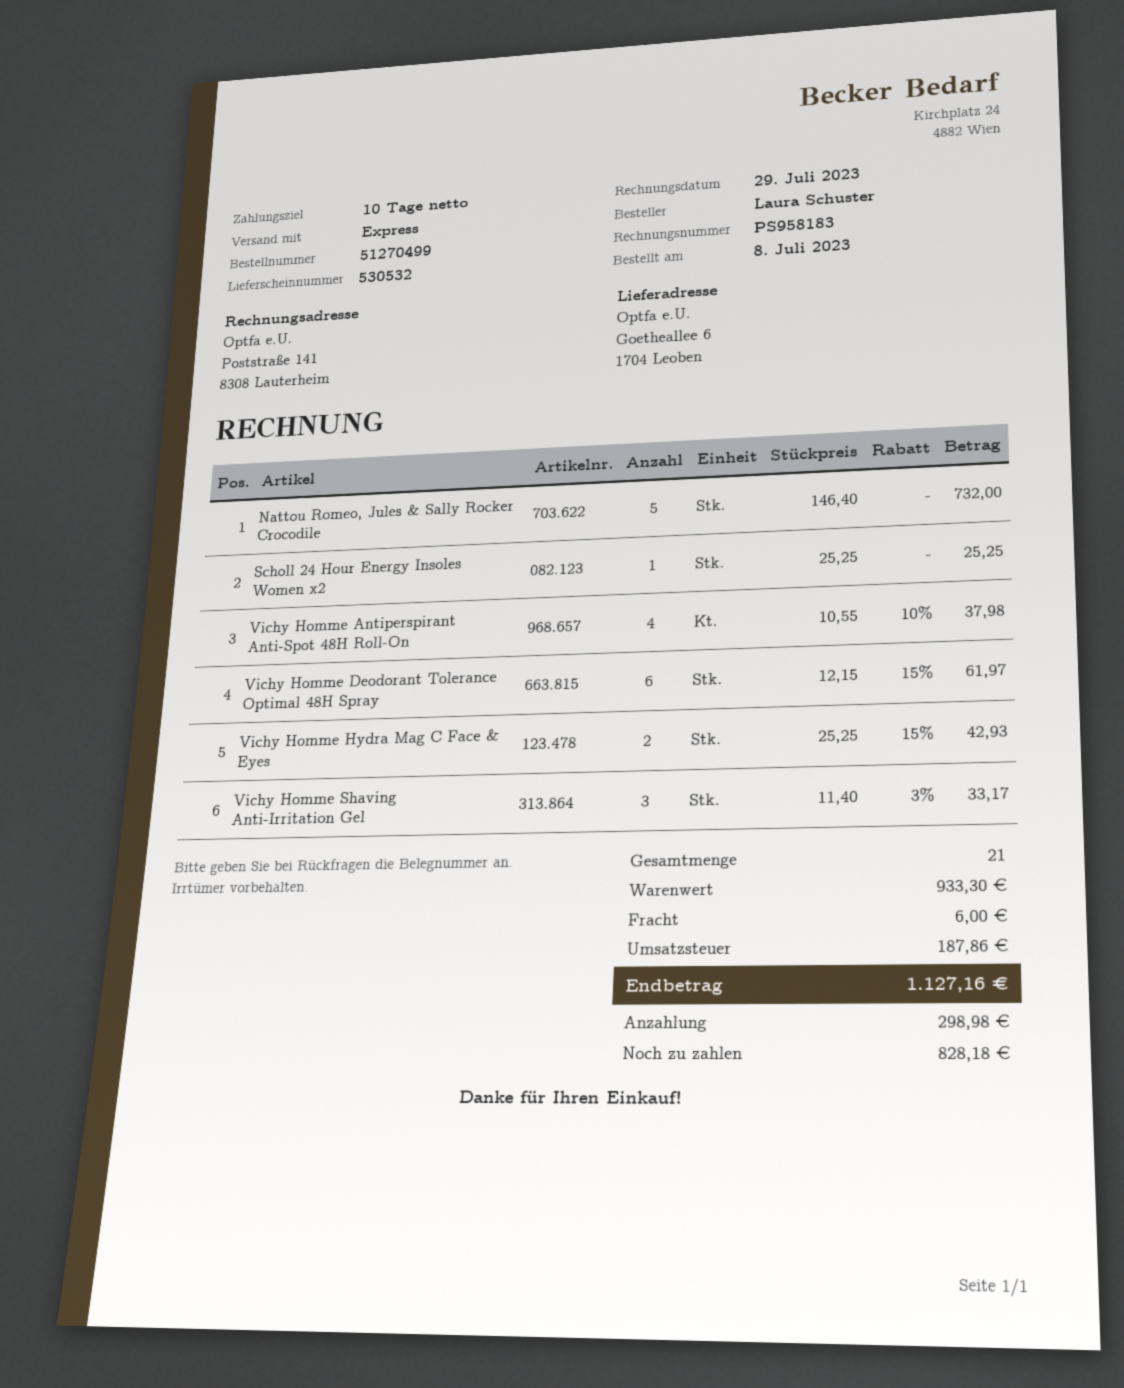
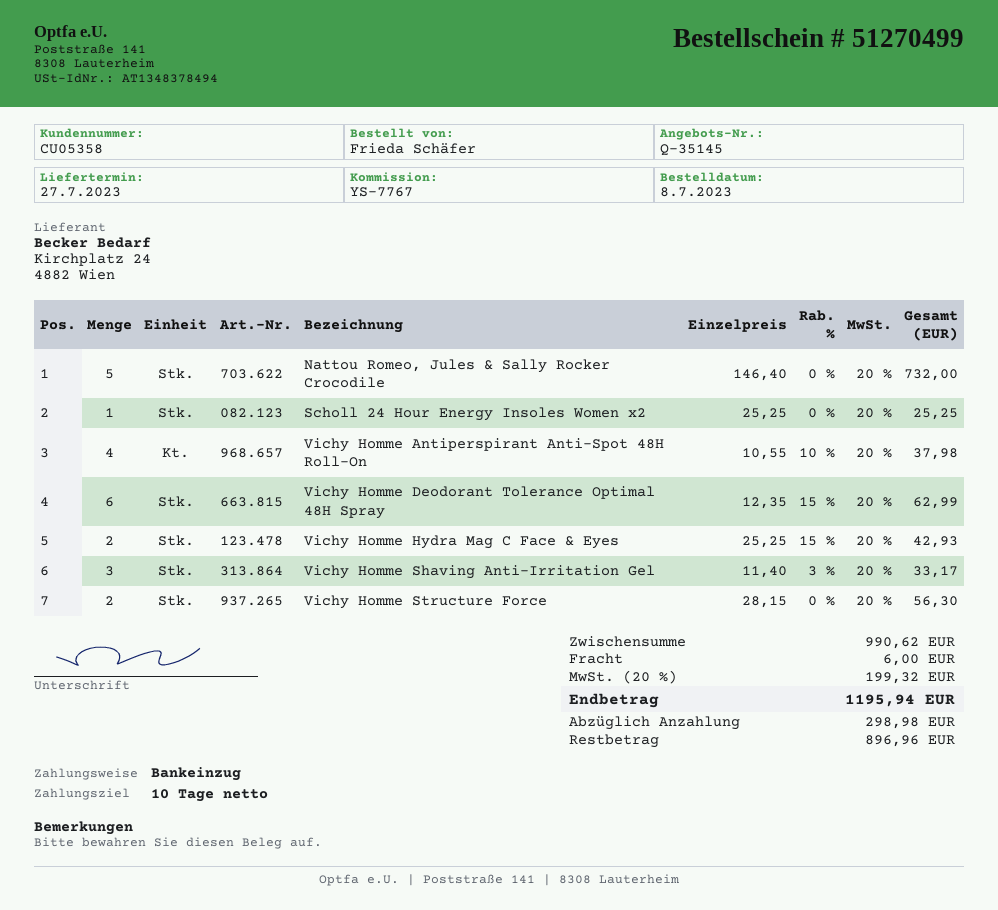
ordered by: Laura Schuster -> Frieda Schäfer
Vichy Homme Deodorant Tolerance Optimal 48H Spray: 6 x 12.15 - 15% = 61.97 -> 6 x 12.35 - 15% = 62.99
Vichy Homme Structure Force: none -> 2 x 28.15 = 56.30
subtotal: 933.30 -> 990.62
tax: 187.86 -> 199.32
total: 1127.16 -> 1195.94
balance: 828.18 -> 896.96

